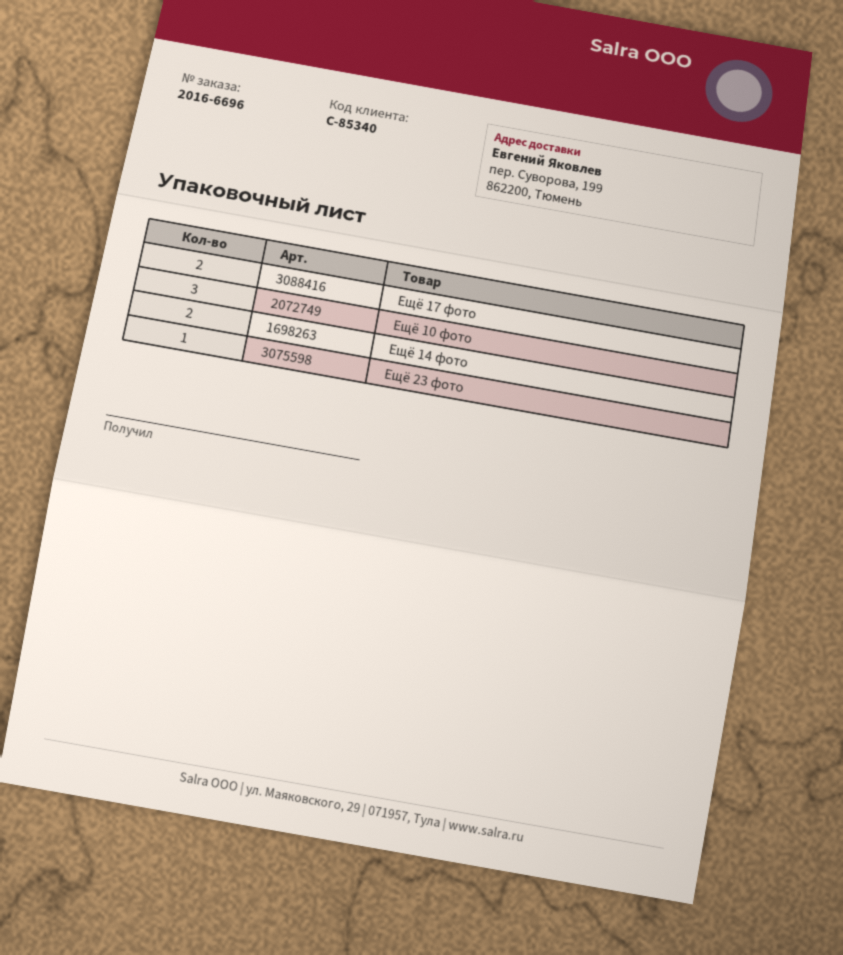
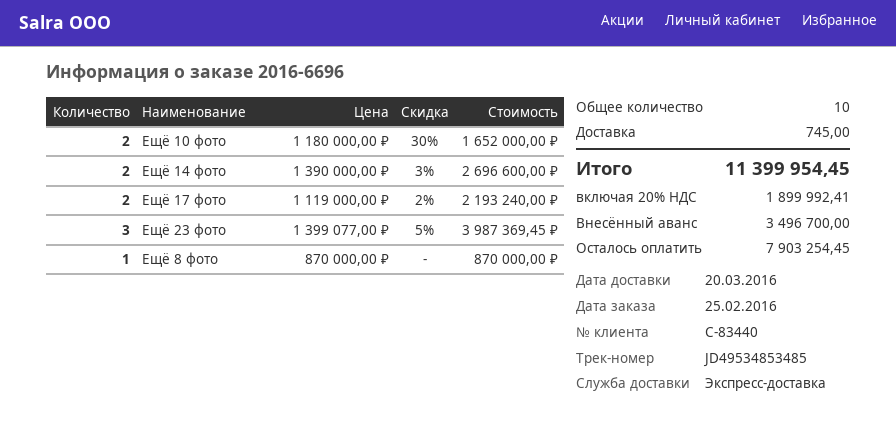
customer number: C-85340 -> C-83440
Ещё 10 фото: 3 -> 2
Ещё 23 фото: 1 -> 3
Ещё 8 фото: none -> 1

